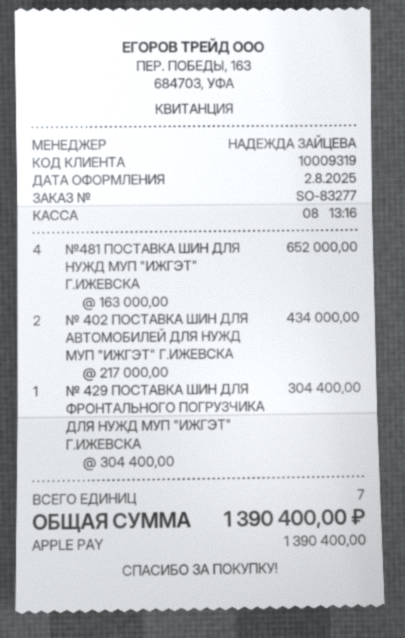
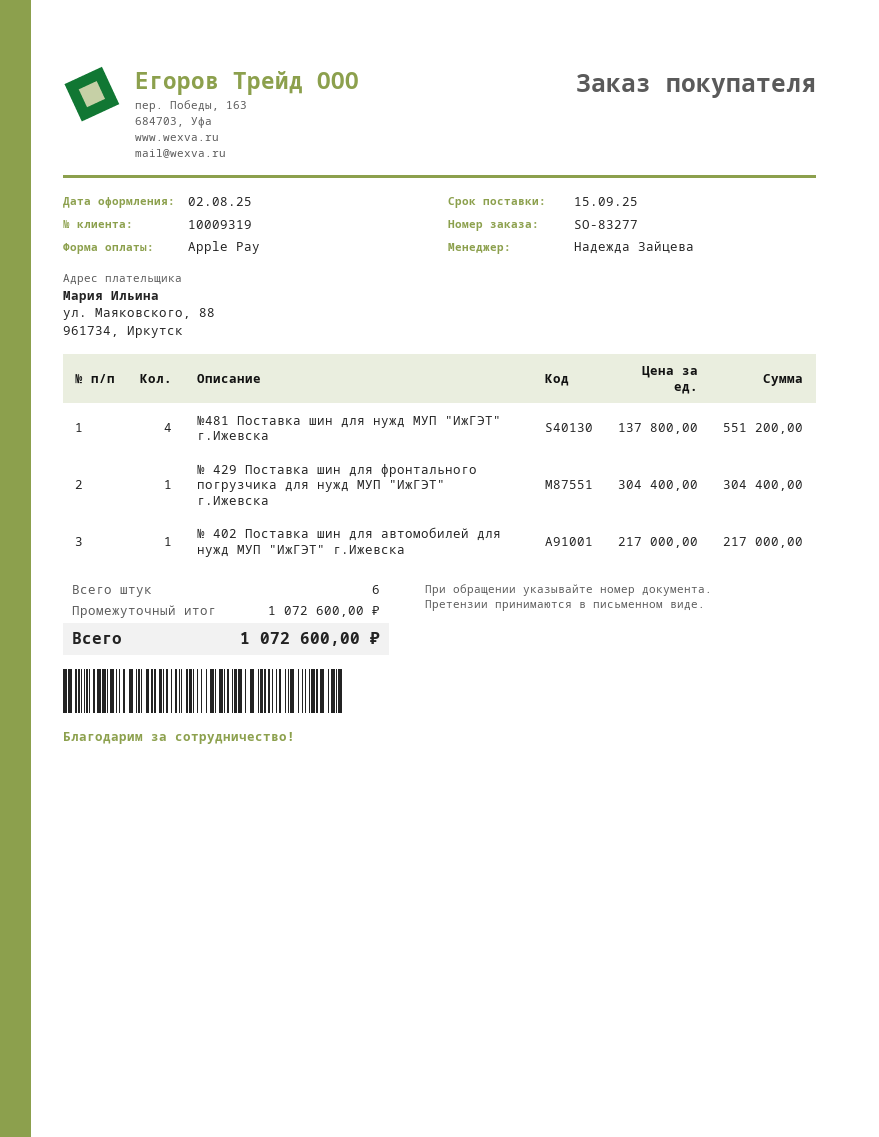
№481 ПОСТАВКА ШИН ДЛЯ НУЖД МУП "ИЖГЭТ" Г.ИЖЕВСКА: 4 x 163000.00 = 652000.00 -> 4 x 137800.00 = 551200.00
№ 402 ПОСТАВКА ШИН ДЛЯ АВТОМОБИЛЕЙ ДЛЯ НУЖД МУП "ИЖГЭТ" Г.ИЖЕВСКА: 2 x 217000.00 = 434000.00 -> 1 x 217000.00 = 217000.00
total quantity: 7 -> 6
total: 1390400.00 -> 1072600.00

